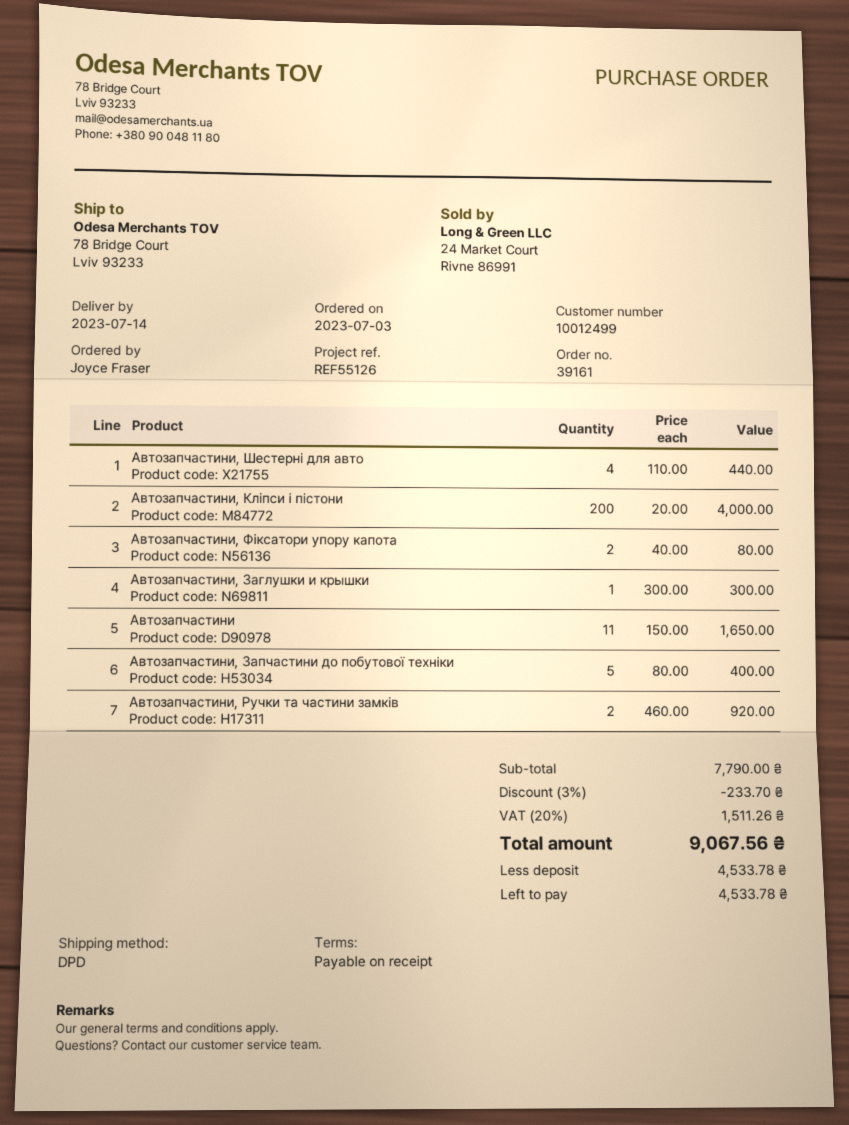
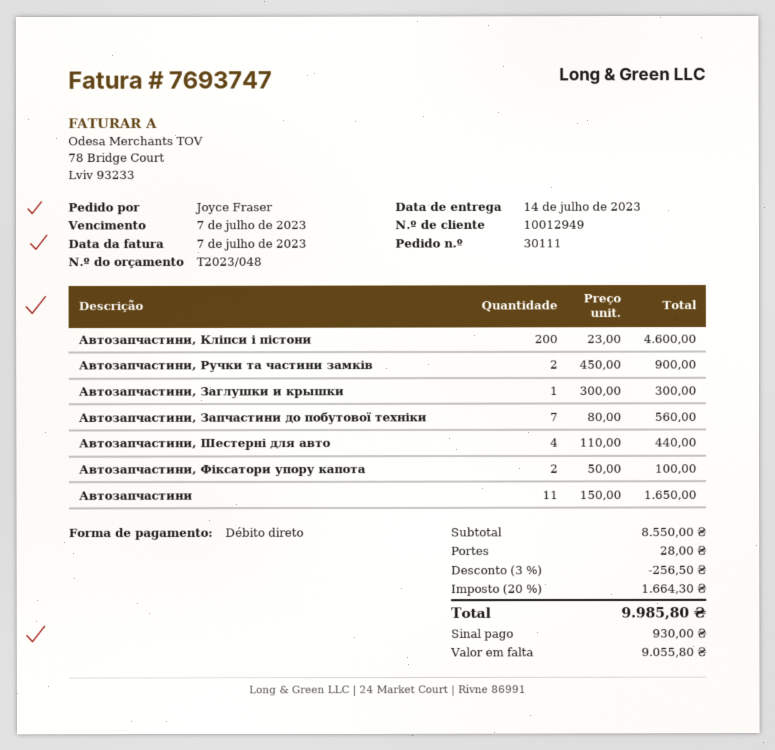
order number: 39161 -> 30111
customer number: 10012499 -> 10012949
Автозапчастини, Кліпси і пістони: 200 x 20.00 = 4000.00 -> 200 x 23.00 = 4600.00
Автозапчастини, Фіксатори упору капота: 2 x 40.00 = 80.00 -> 2 x 50.00 = 100.00
Автозапчастини, Запчастини до побутової техніки: 5 x 80.00 = 400.00 -> 7 x 80.00 = 560.00
Автозапчастини, Ручки та частини замків: 2 x 460.00 = 920.00 -> 2 x 450.00 = 900.00
subtotal: 7790.00 -> 8550.00
discount: 3% = 233.70 -> 3% = 256.50
shipping: none -> 28.00
tax: 20% = 1511.26 -> 20% = 1664.30
total: 9067.56 -> 9985.80
deposit: 4533.78 -> 930.00
balance: 4533.78 -> 9055.80

